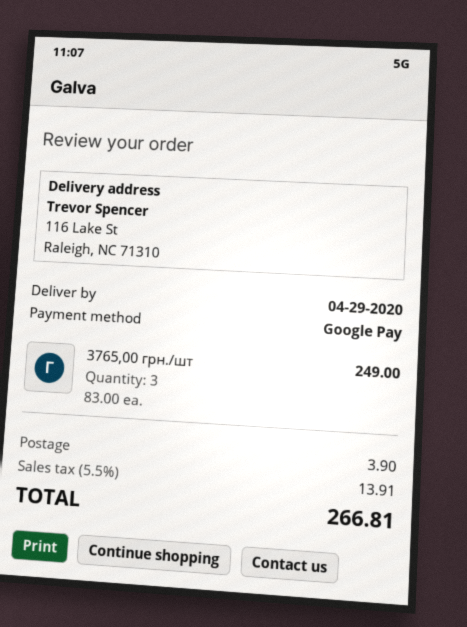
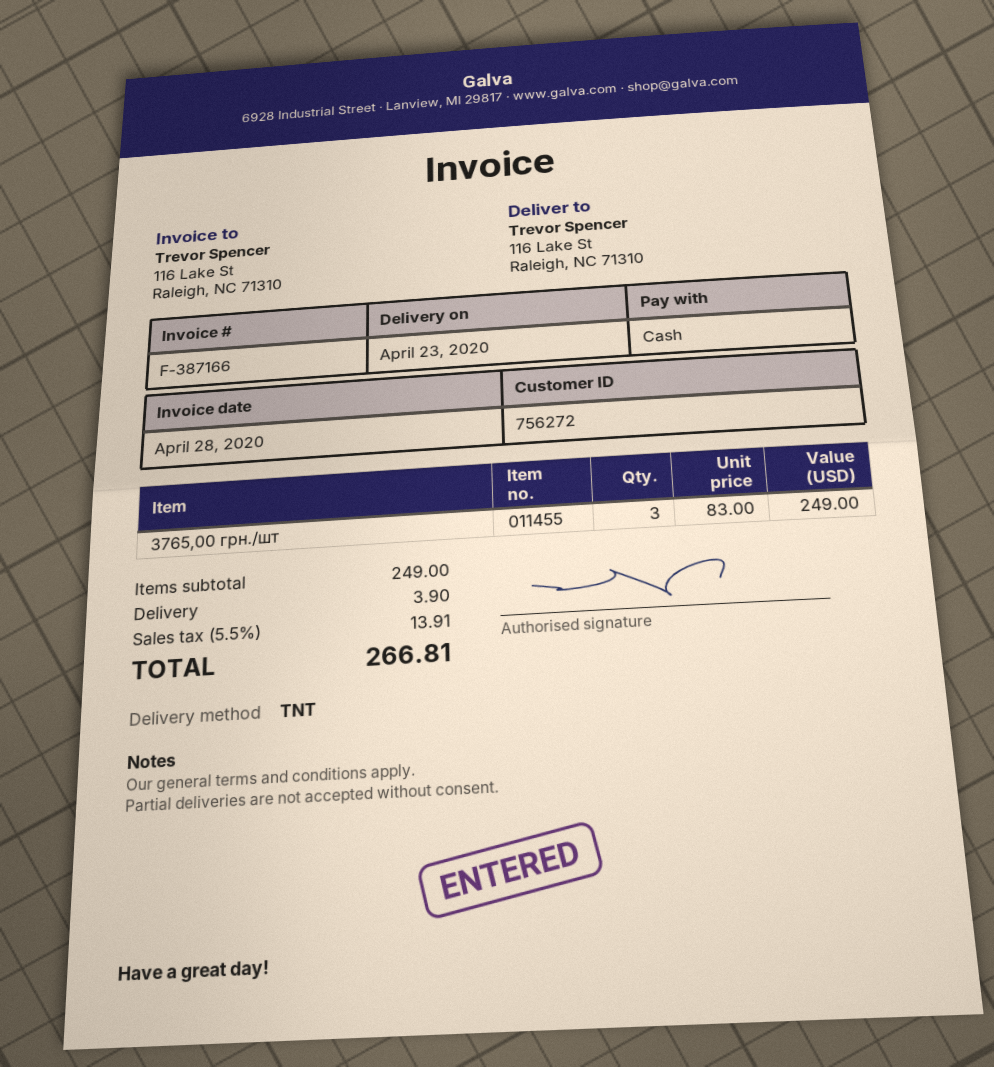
delivery date: 2020-04-29 -> 2020-04-23
payment method: Google Pay -> cash

